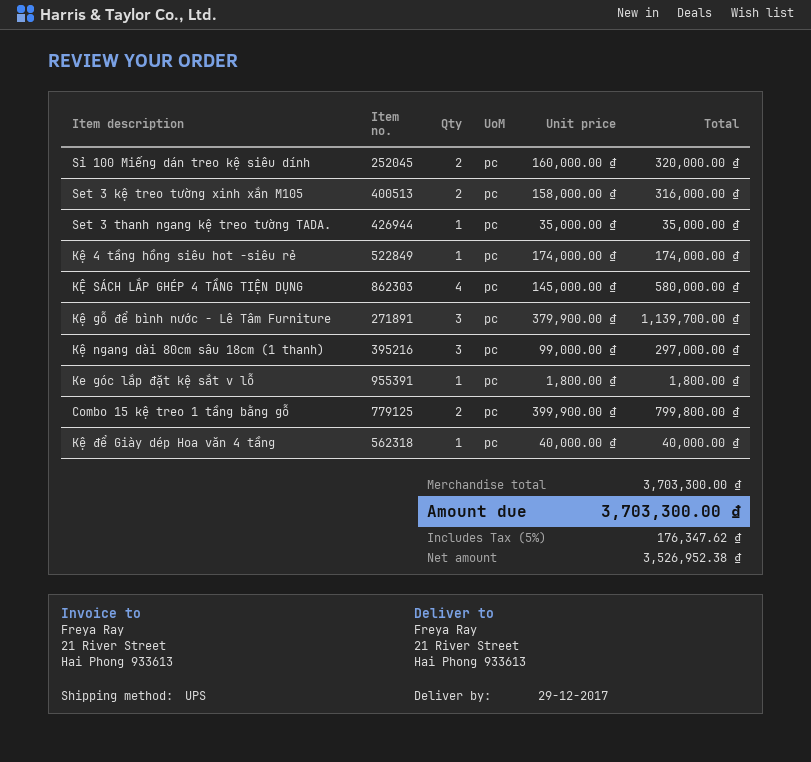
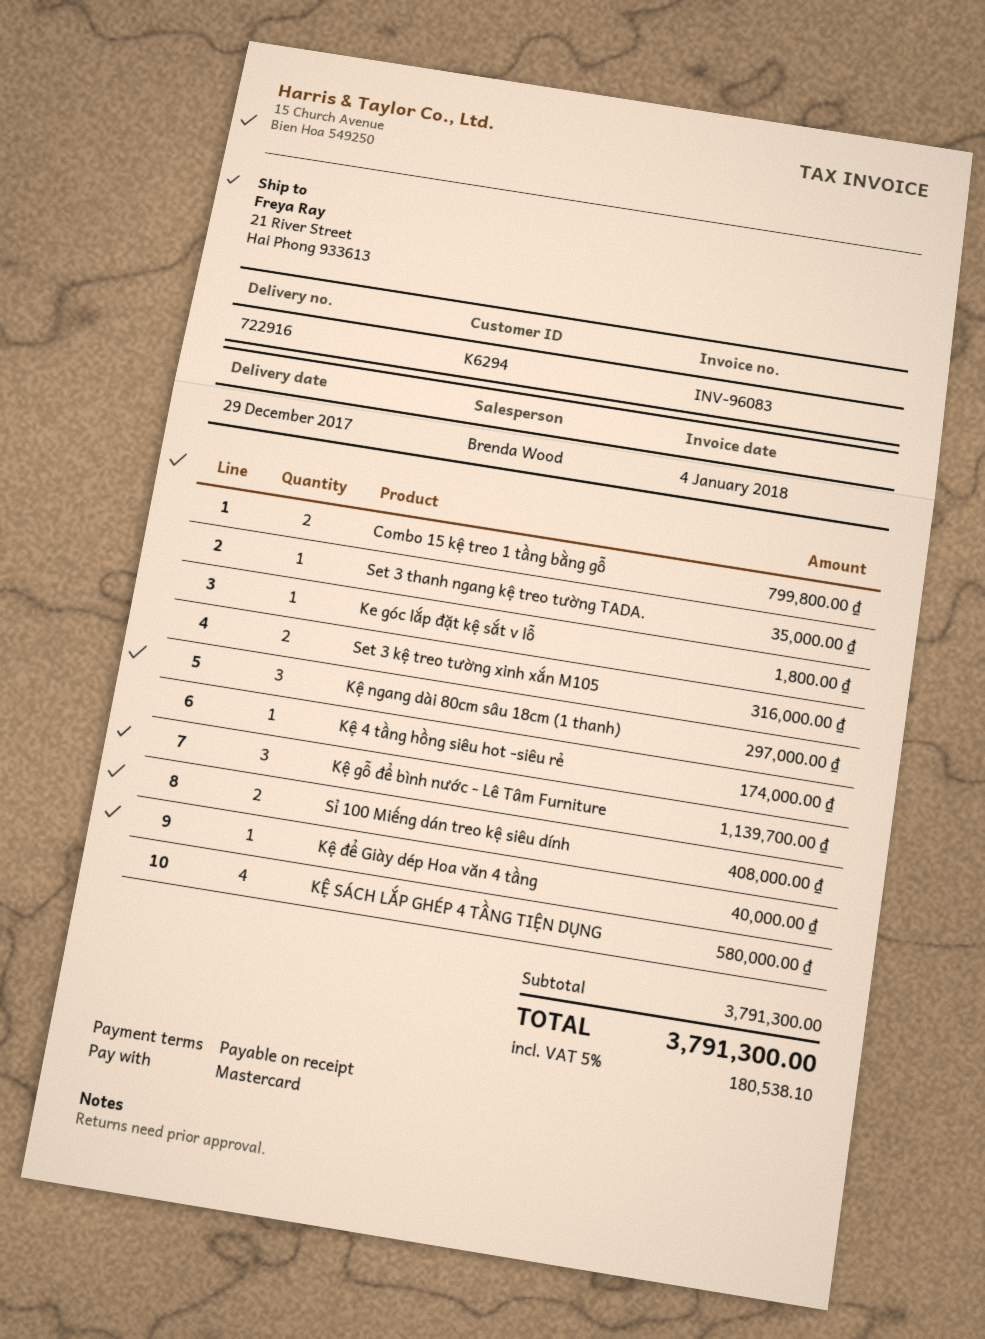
Sỉ 100 Miếng dán treo kệ siêu dính: 2 for 320000.00 -> 2 for 408000.00
subtotal: 3703300.00 -> 3791300.00
tax: 5% = 176347.62 -> 5% = 180538.10
total: 3703300.00 -> 3791300.00

